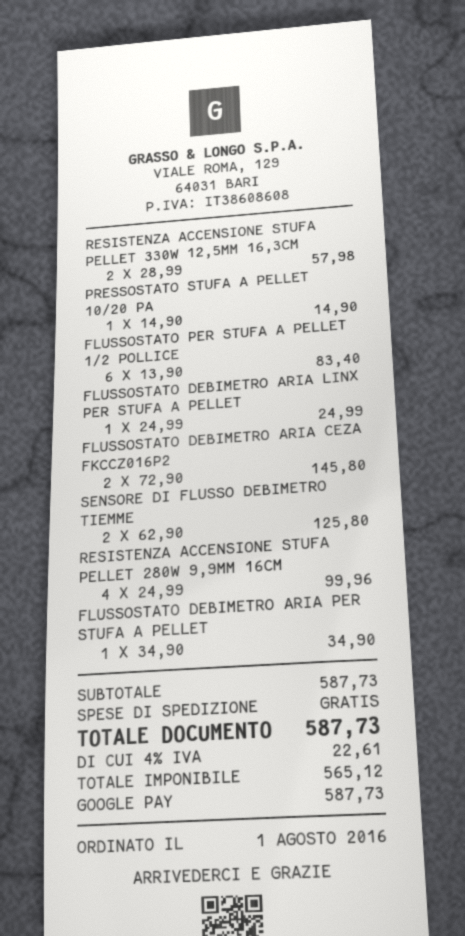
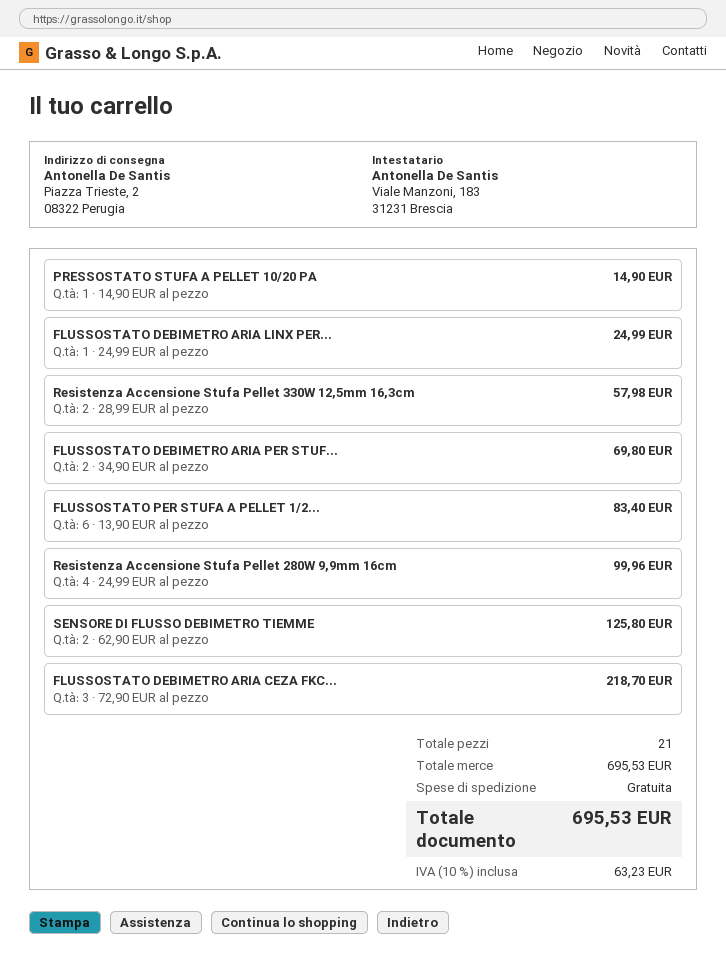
FLUSSOSTATO DEBIMETRO ARIA CEZA FKCCZ016P2: 2 x 72.90 = 145.80 -> 3 x 72.90 = 218.70
FLUSSOSTATO DEBIMETRO ARIA PER STUFA A PELLET: 1 x 34.90 = 34.90 -> 2 x 34.90 = 69.80
subtotal: 587.73 -> 695.53
tax: 4% = 22.61 -> 10% = 63.23
total: 587.73 -> 695.53

